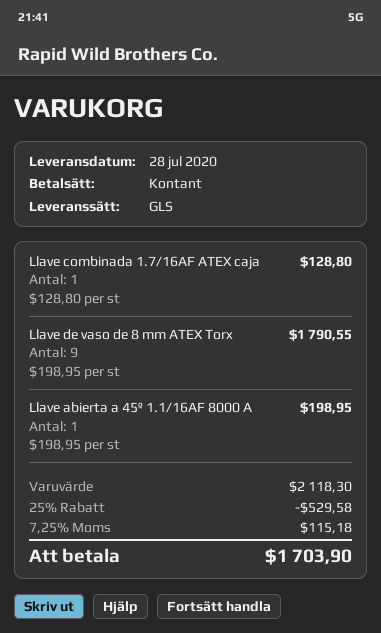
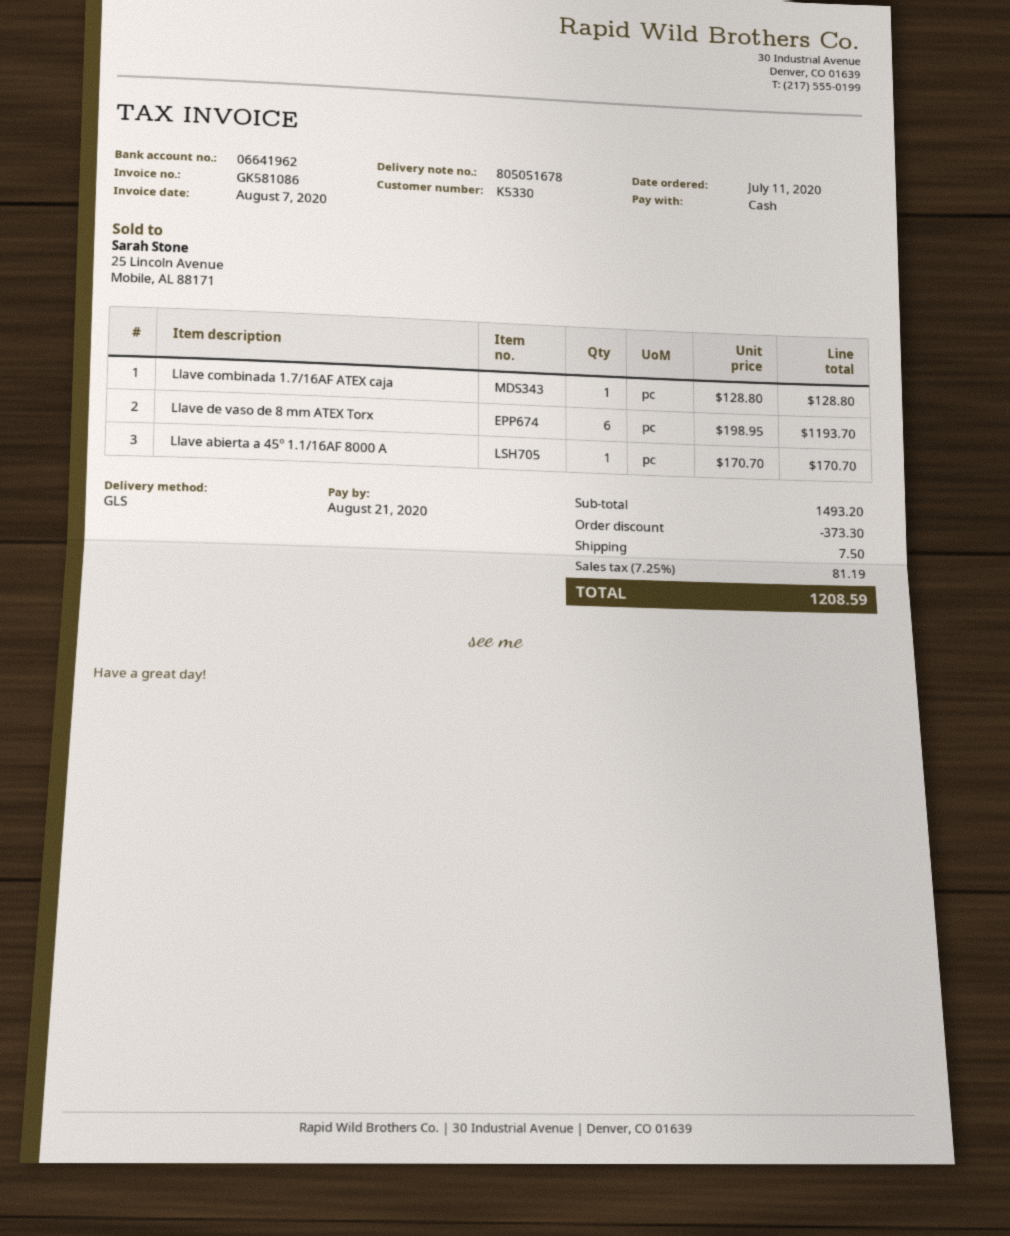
Llave de vaso de 8 mm ATEX Torx: 9 x 198.95 = 1790.55 -> 6 x 198.95 = 1193.70
Llave abierta a 45º 1.1/16AF 8000 A: 1 x 198.95 = 198.95 -> 1 x 170.70 = 170.70
subtotal: 2118.30 -> 1493.20
discount: 529.58 -> 373.30
shipping: none -> 7.50
tax: 7.25% = 115.18 -> 7.25% = 81.19
total: 1703.90 -> 1208.59

